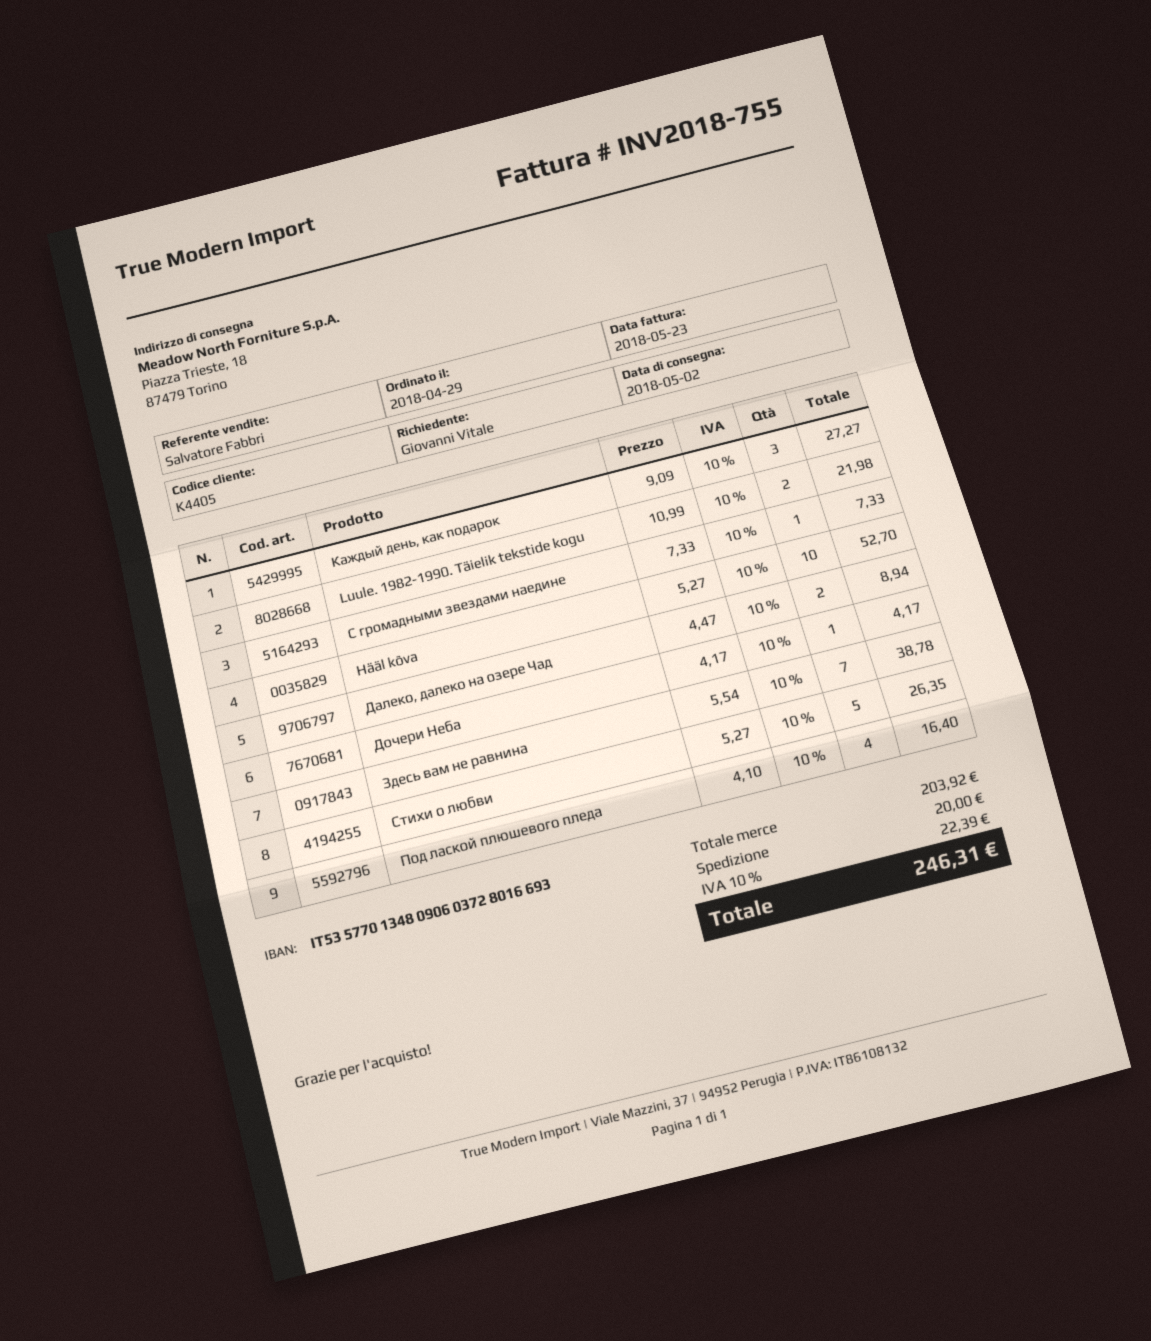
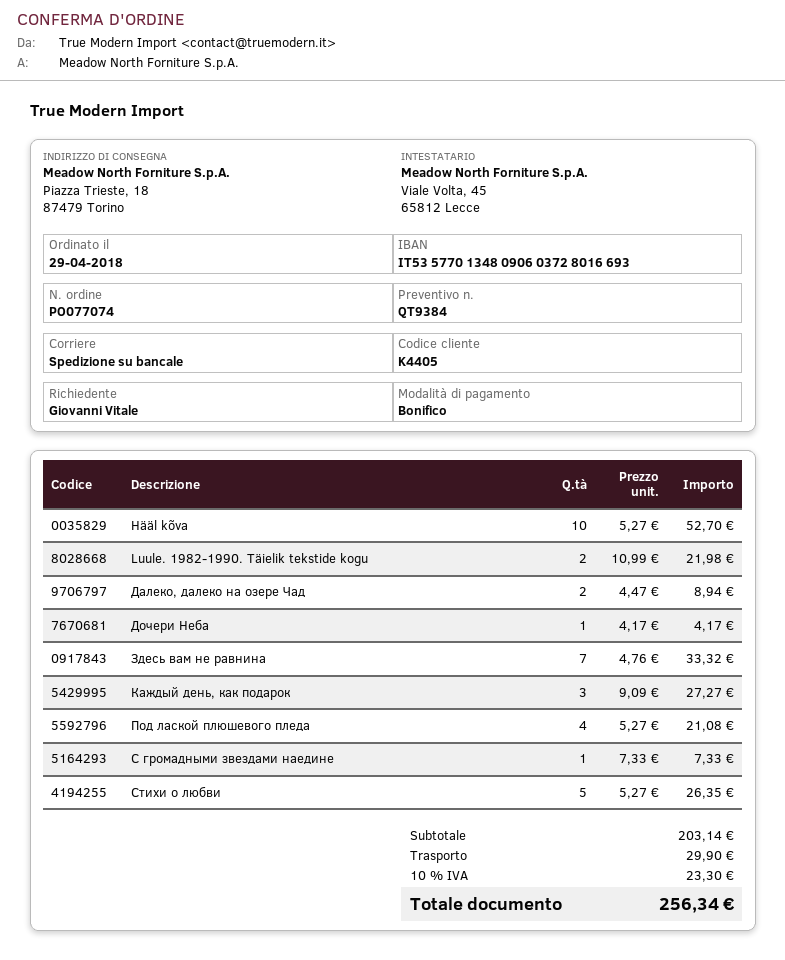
Здесь вам не равнина: 7 x 5.54 = 38.78 -> 7 x 4.76 = 33.32
Под лаской плюшевого пледа: 4 x 4.10 = 16.40 -> 4 x 5.27 = 21.08
subtotal: 203.92 -> 203.14
shipping: 20.00 -> 29.90
tax: 10% = 22.39 -> 10% = 23.30
total: 246.31 -> 256.34

